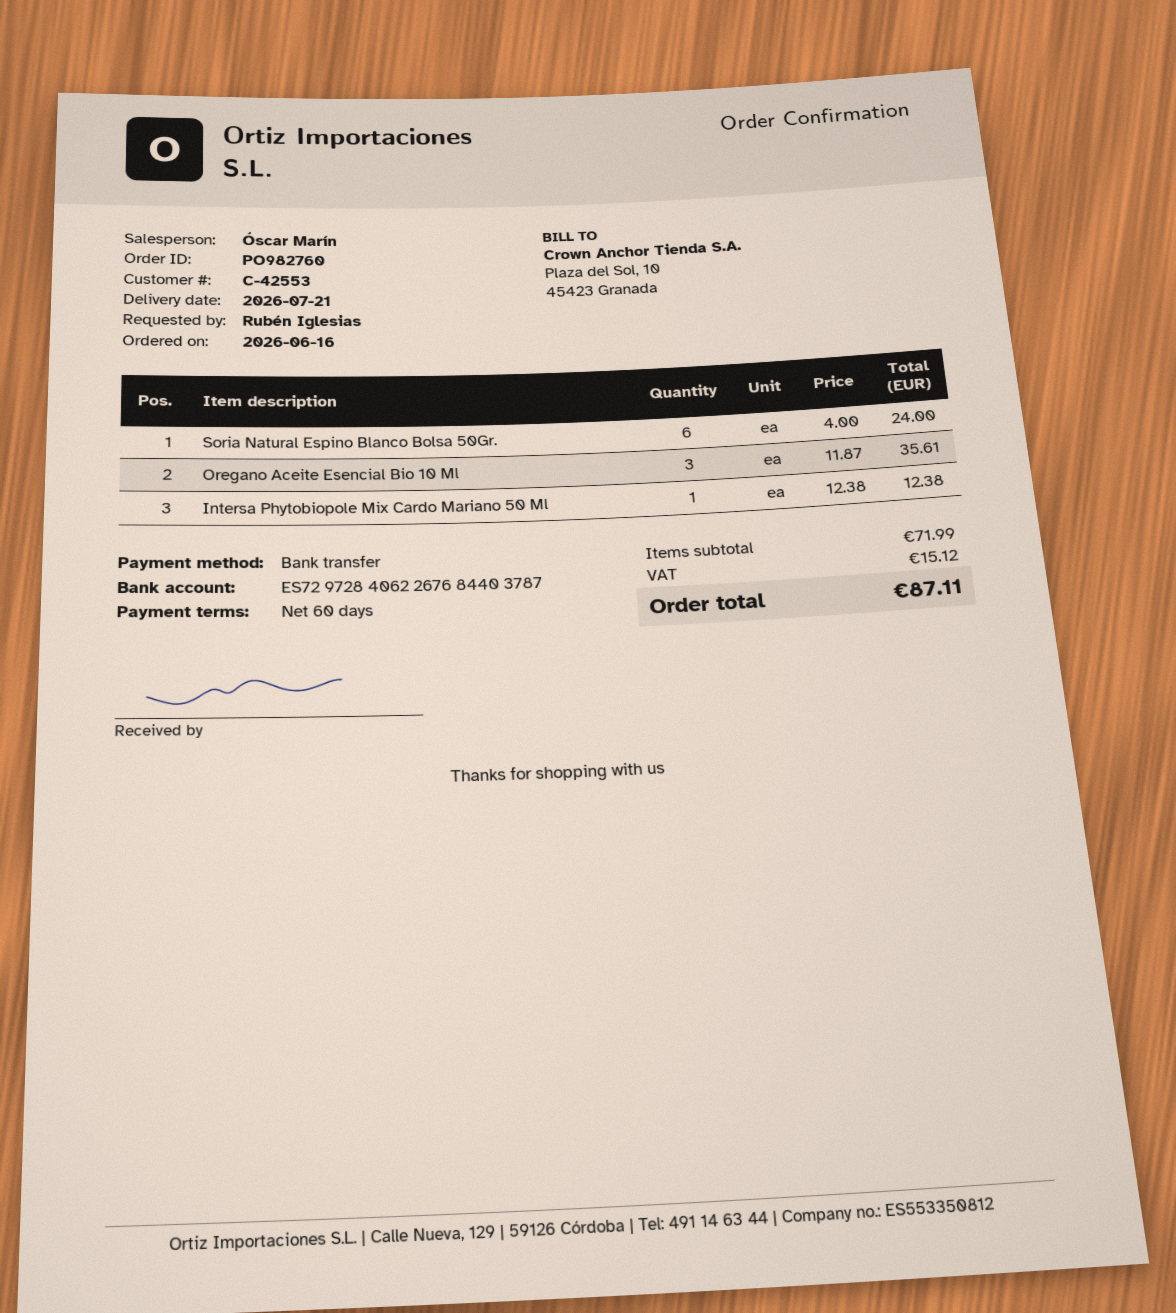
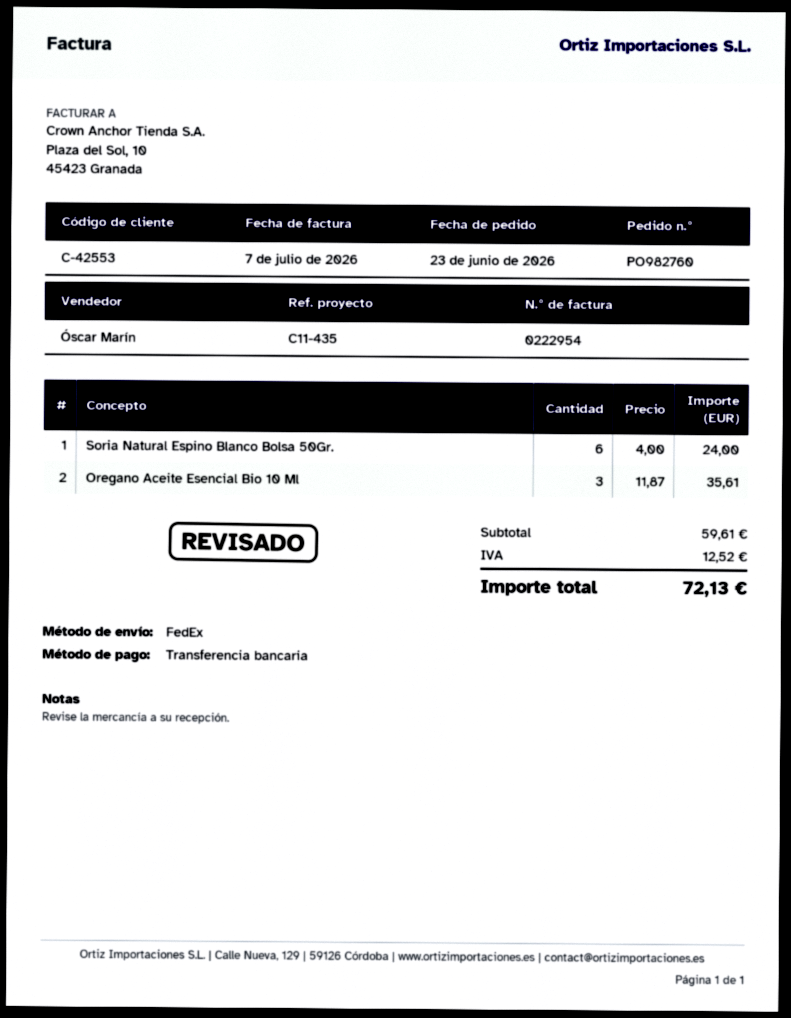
order date: 2026-06-16 -> 2026-06-23
Intersa Phytobiopole Mix Cardo Mariano 50 Ml: 1 x 12.38 = 12.38 -> none
subtotal: 71.99 -> 59.61
tax: 15.12 -> 12.52
total: 87.11 -> 72.13

